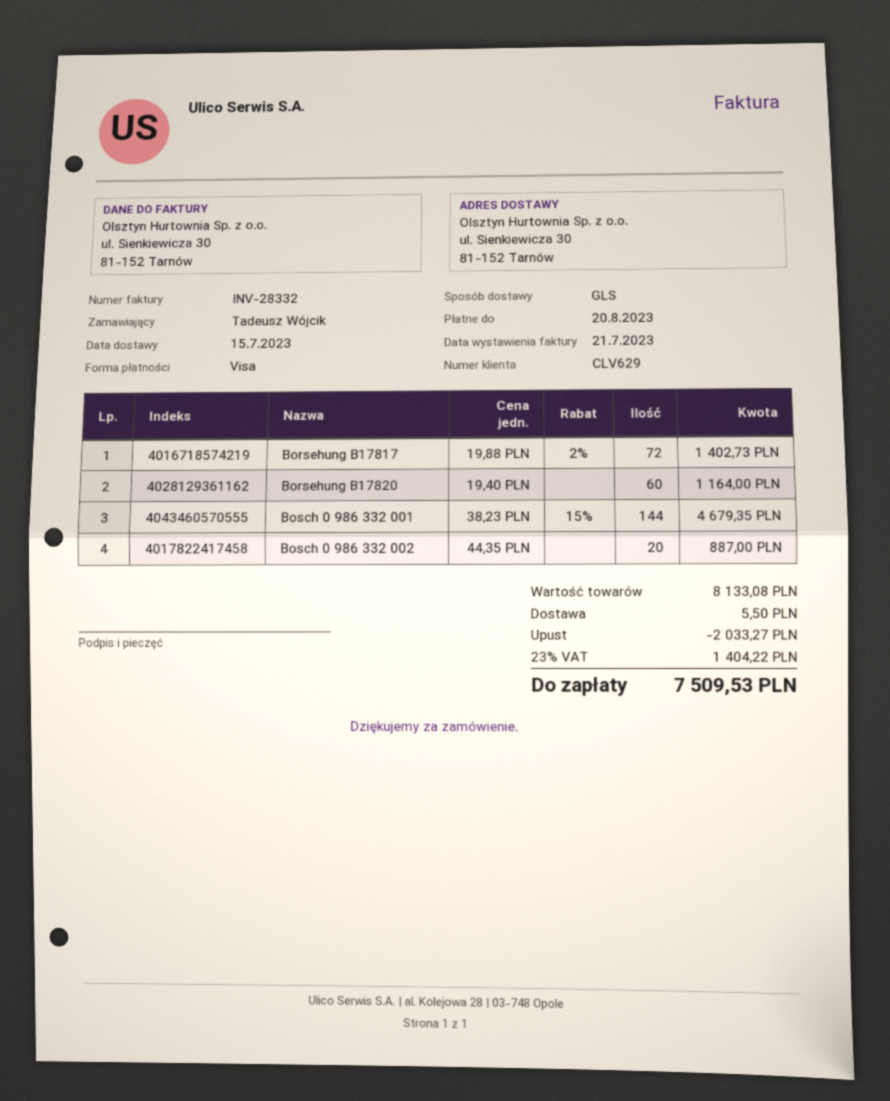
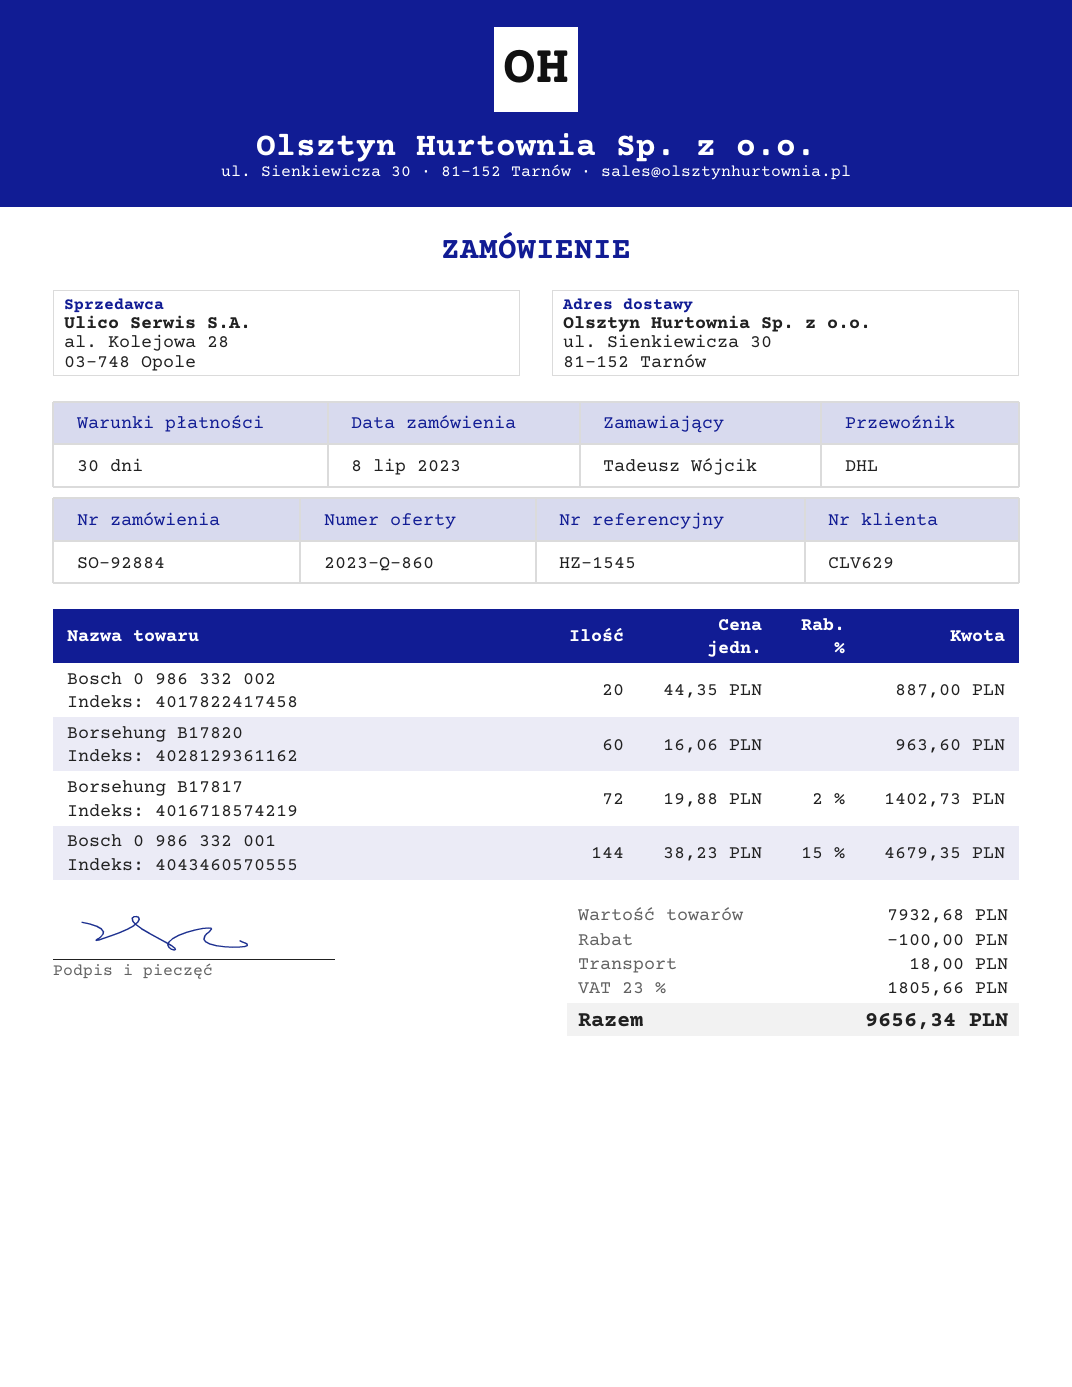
shipping method: GLS -> DHL
Borsehung B17820: 60 x 19.40 = 1164.00 -> 60 x 16.06 = 963.60
subtotal: 8133.08 -> 7932.68
discount: 2033.27 -> 100.00
shipping: 5.50 -> 18.00
tax: 23% = 1404.22 -> 23% = 1805.66
total: 7509.53 -> 9656.34

